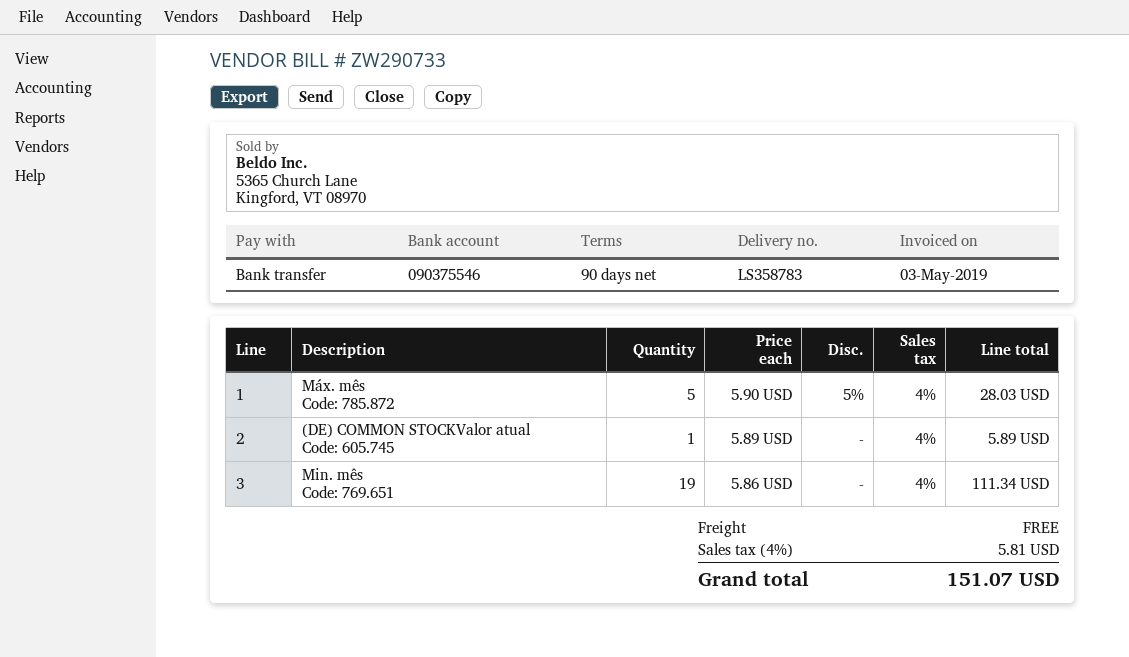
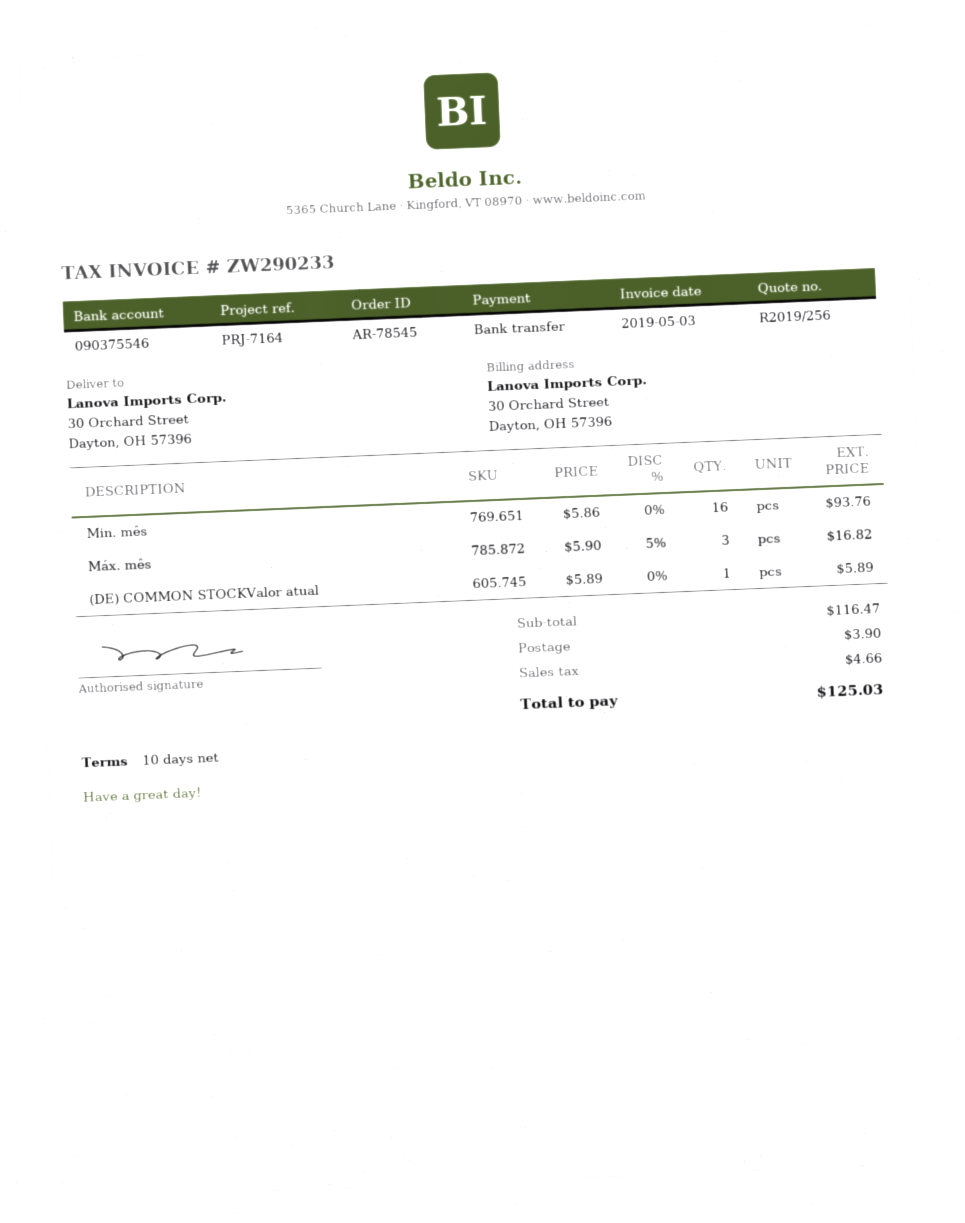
invoice number: ZW290733 -> ZW290233
payment terms: 90 days -> 10 days
Máx. mês: 5 x 5.90 - 5% = 28.03 -> 3 x 5.90 - 5% = 16.82
Min. mês: 19 x 5.86 = 111.34 -> 16 x 5.86 = 93.76
shipping: 0.00 -> 3.90
tax: 5.81 -> 4.66
total: 151.07 -> 125.03

